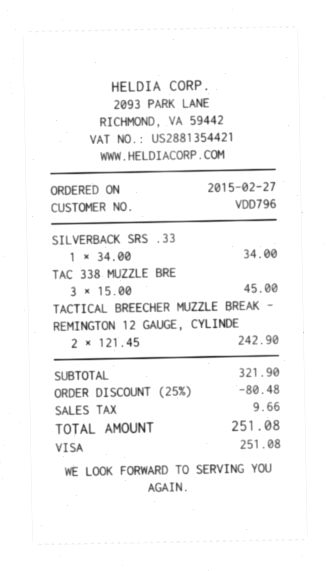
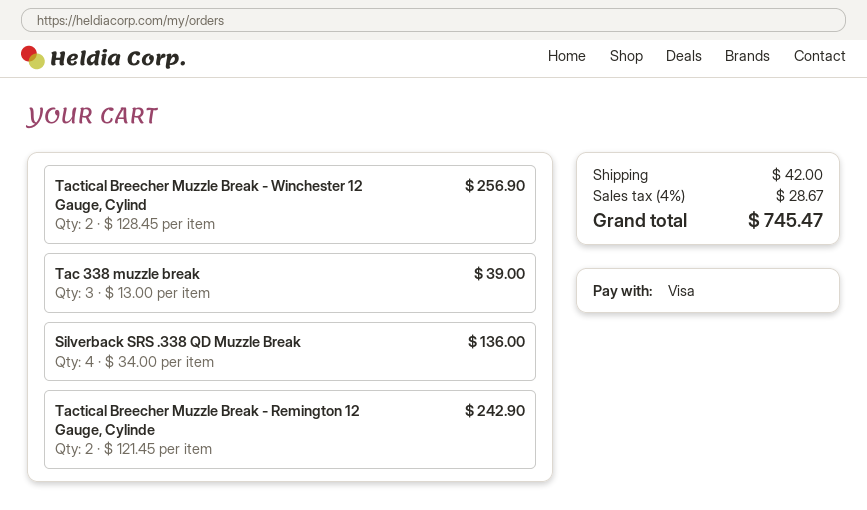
SILVERBACK SRS .33: 1 x 34.00 = 34.00 -> 4 x 34.00 = 136.00
TAC 338 MUZZLE BRE: 3 x 15.00 = 45.00 -> 3 x 13.00 = 39.00
Tactical Breecher Muzzle Break - Winchester 12 Gauge, Cylind: none -> 2 x 128.45 = 256.90
discount: 25% = 80.48 -> none
shipping: none -> 42.00
tax: 9.66 -> 28.67
total: 251.08 -> 745.47

